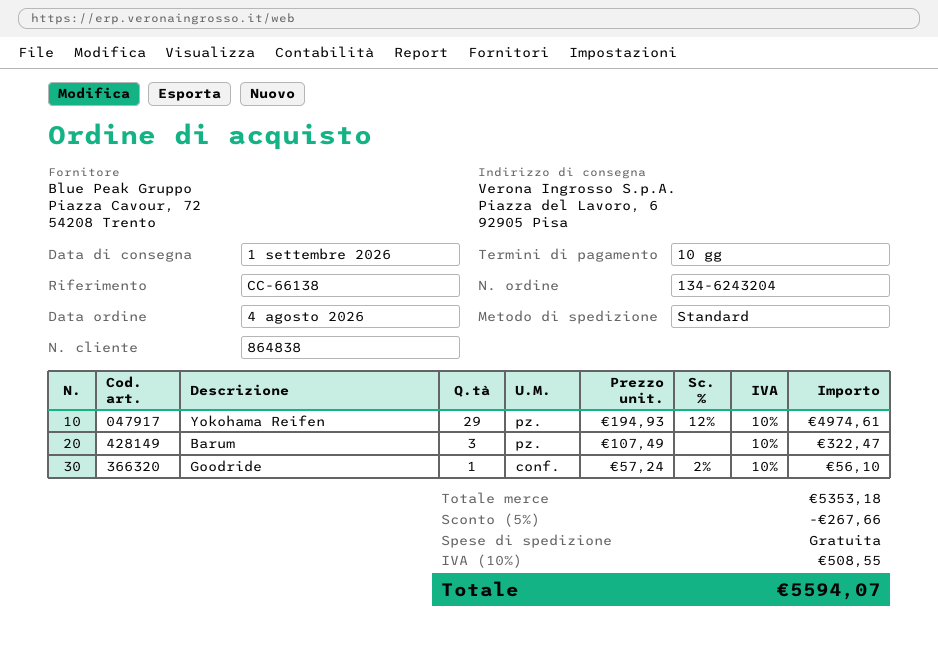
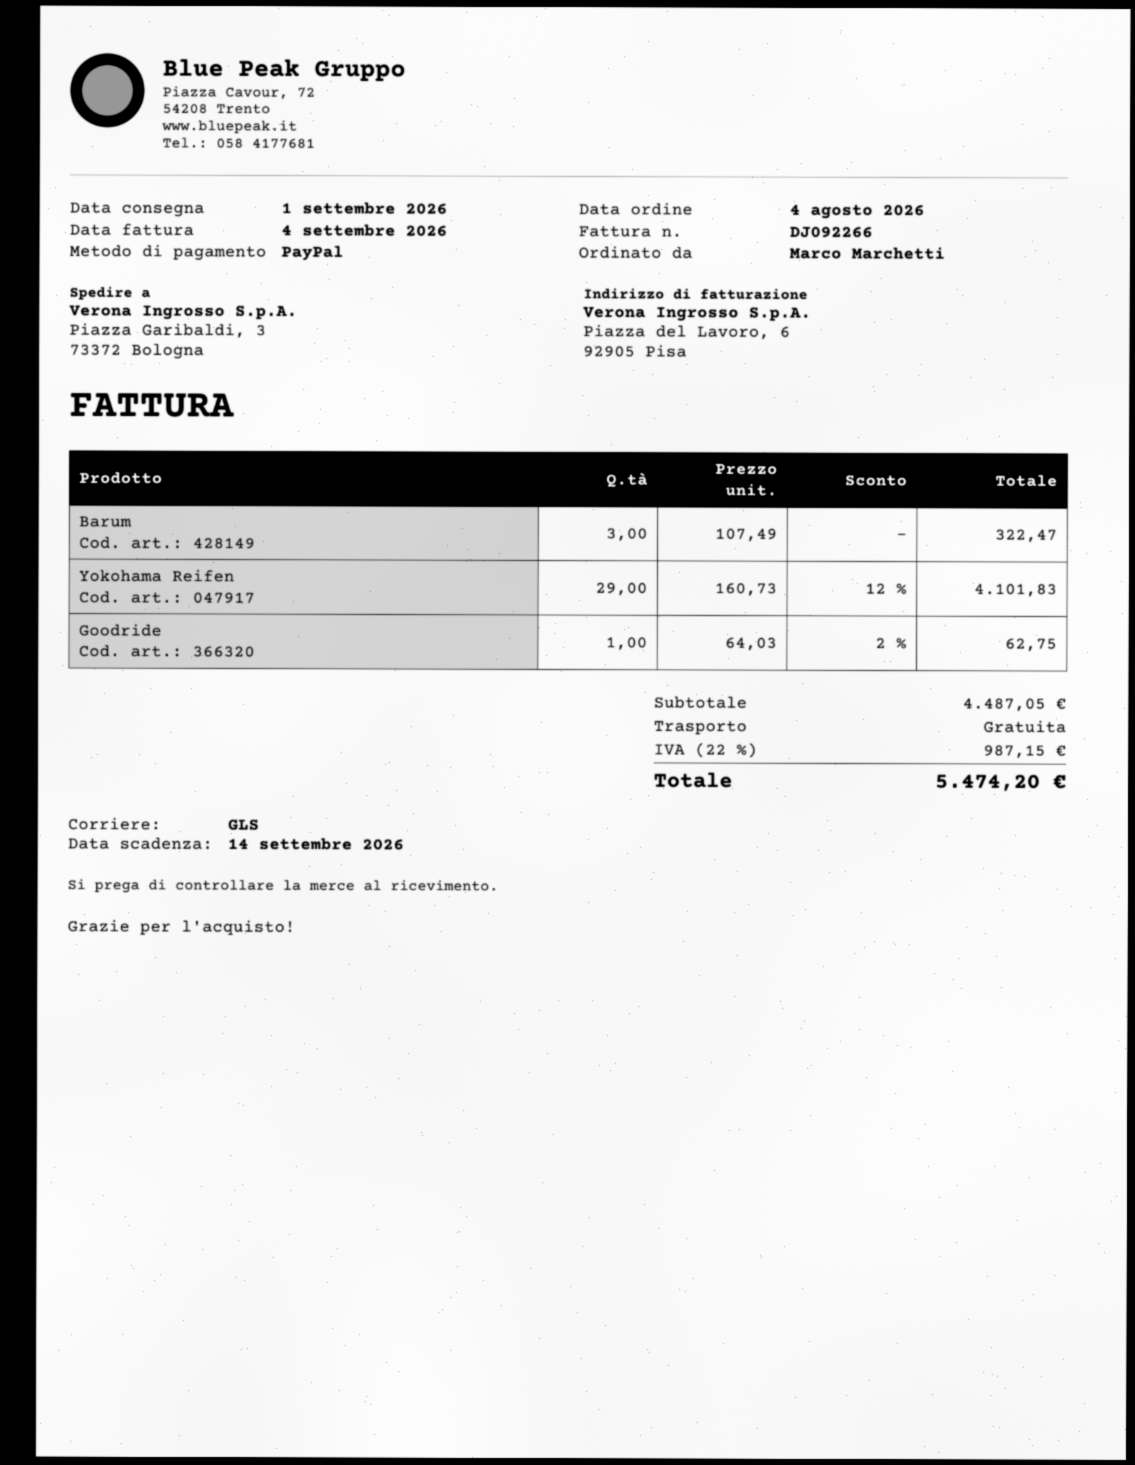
shipping method: standard -> GLS
ship to: Piazza del Lavoro, 6, 92905 Pisa -> Piazza Garibaldi, 3, 73372 Bologna
Yokohama Reifen: 29 x 194.93 - 12% = 4974.61 -> 29 x 160.73 - 12% = 4101.83
Goodride: 1 x 57.24 - 2% = 56.10 -> 1 x 64.03 - 2% = 62.75
subtotal: 5353.18 -> 4487.05
discount: 5% = 267.66 -> none
tax: 10% = 508.55 -> 22% = 987.15
total: 5594.07 -> 5474.20

